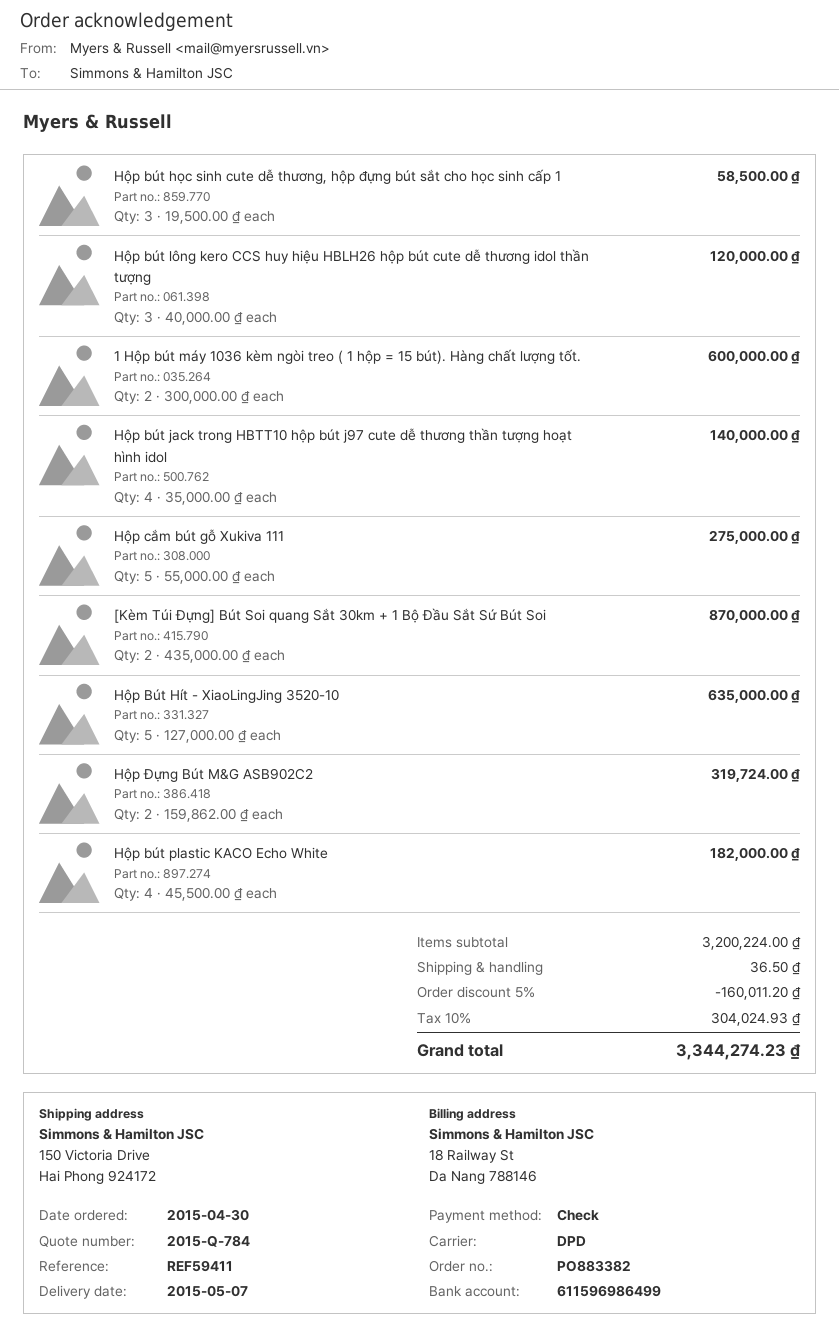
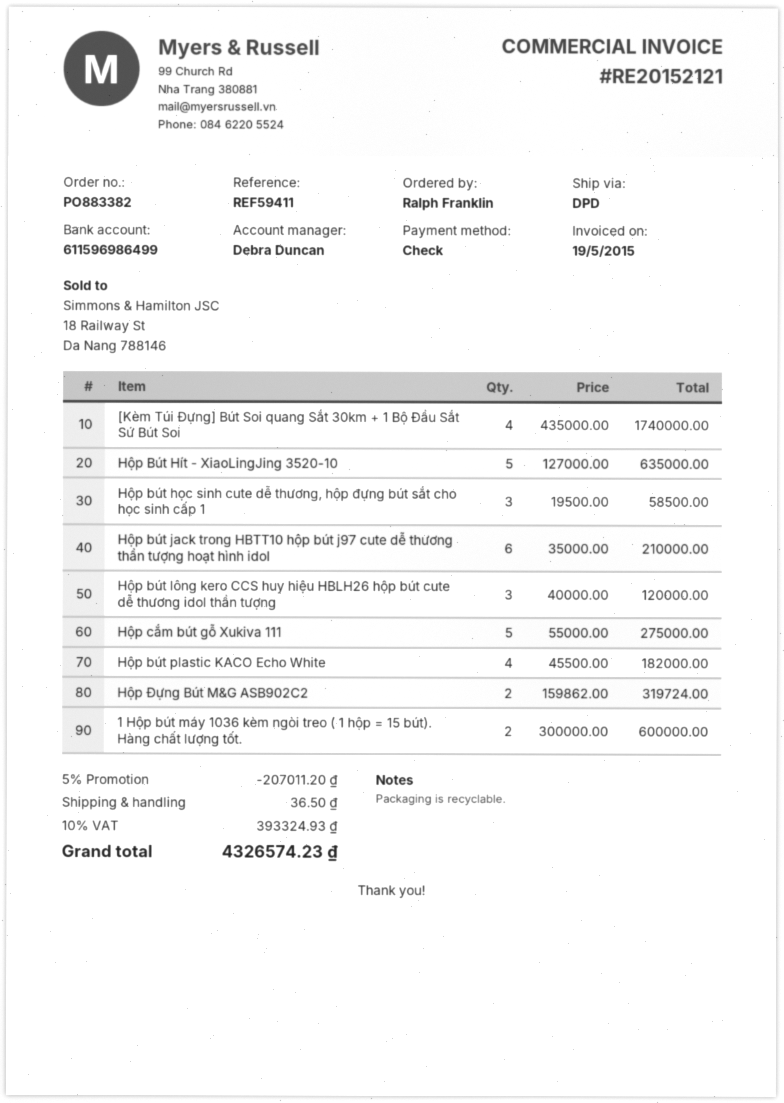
Hộp bút jack trong HBTT10 hộp bút j97 cute dễ thương thần tượng hoạt hình idol: 4 x 35000.00 = 140000.00 -> 6 x 35000.00 = 210000.00
[Kèm Túi Đựng] Bút Soi quang Sắt 30km + 1 Bộ Đầu Sắt Sứ Bút Soi: 2 x 435000.00 = 870000.00 -> 4 x 435000.00 = 1740000.00
discount: 5% = 160011.20 -> 5% = 207011.20
tax: 10% = 304024.93 -> 10% = 393324.93
total: 3344274.23 -> 4326574.23

